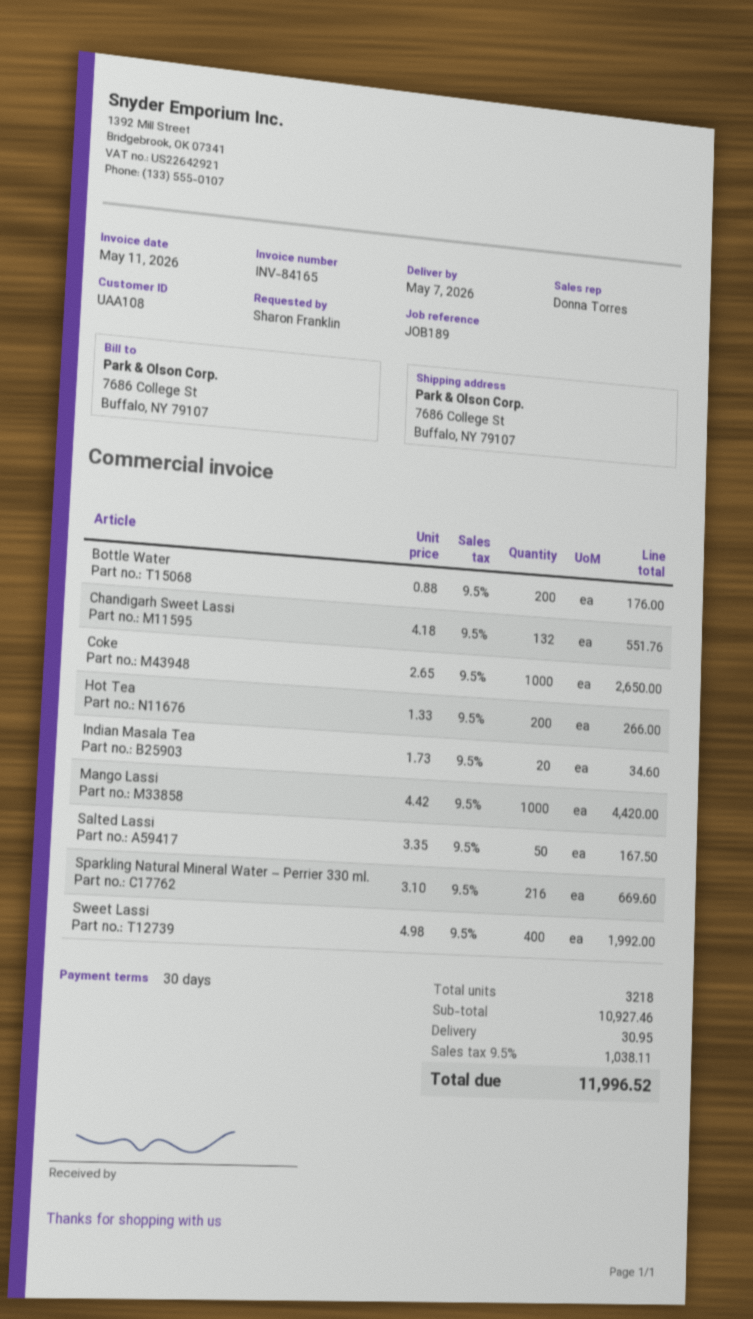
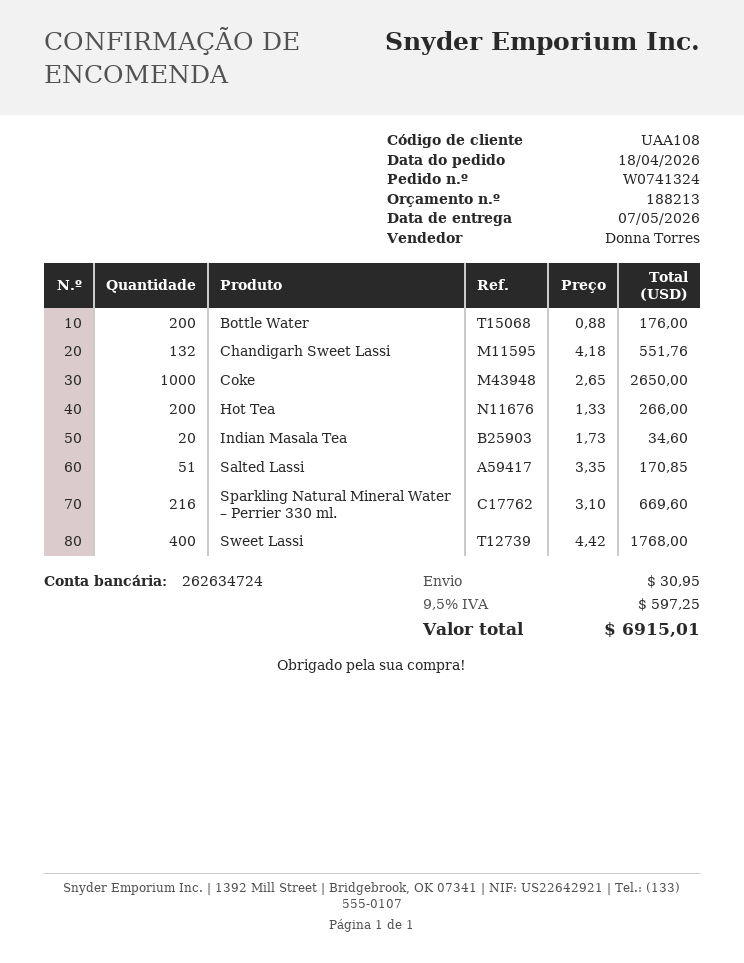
Mango Lassi: 1000 x 4.42 = 4420.00 -> none
Salted Lassi: 50 x 3.35 = 167.50 -> 51 x 3.35 = 170.85
Sweet Lassi: 400 x 4.98 = 1992.00 -> 400 x 4.42 = 1768.00
tax: 9.5% = 1038.11 -> 9.5% = 597.25
total: 11996.52 -> 6915.01

